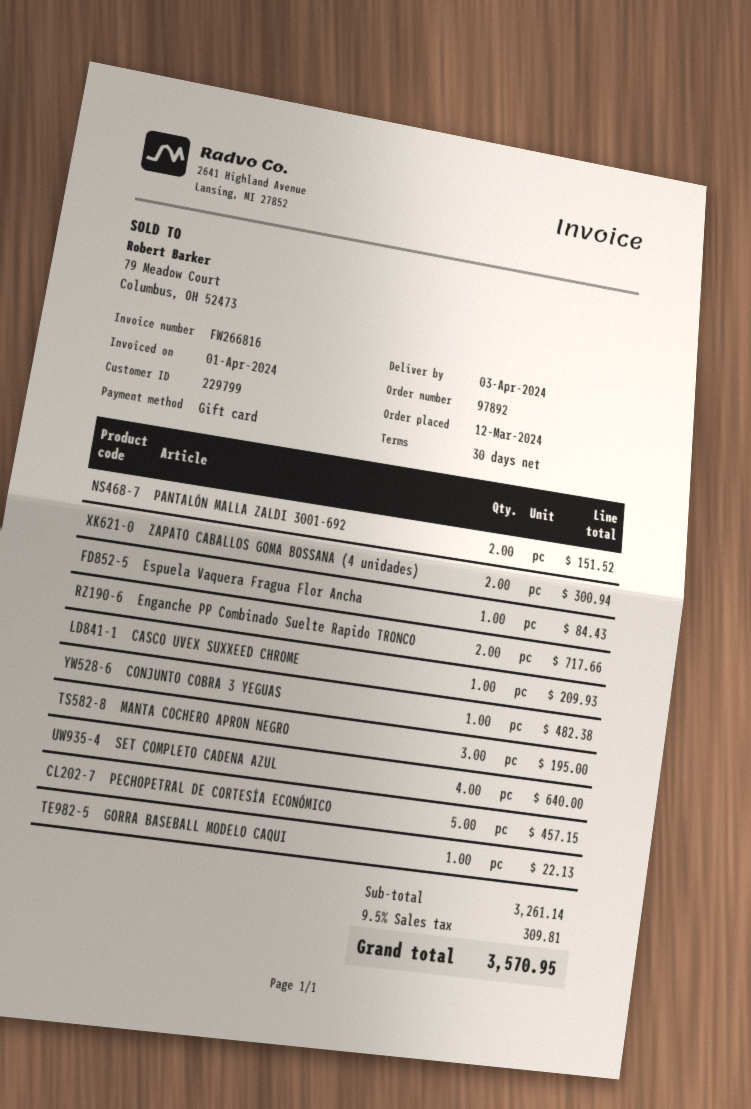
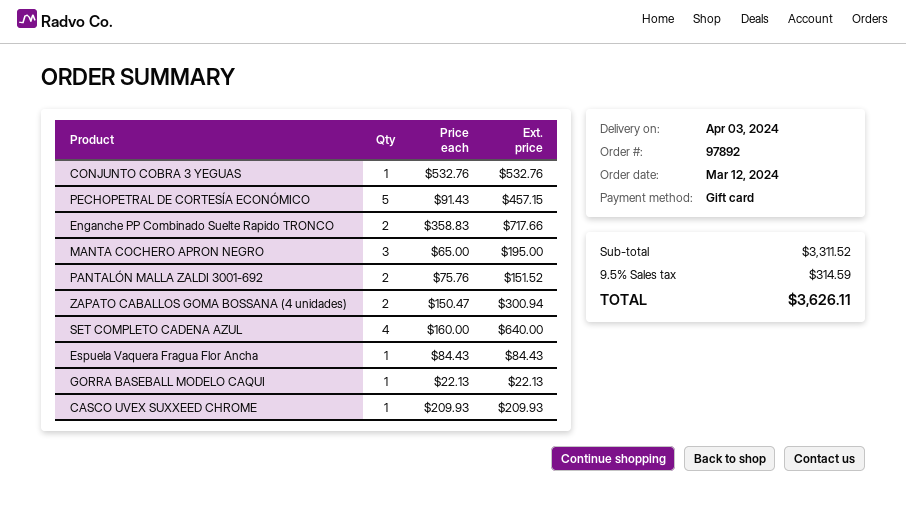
CONJUNTO COBRA 3 YEGUAS: 1 for 482.38 -> 1 for 532.76
subtotal: 3261.14 -> 3311.52
tax: 9.5% = 309.81 -> 9.5% = 314.59
total: 3570.95 -> 3626.11

